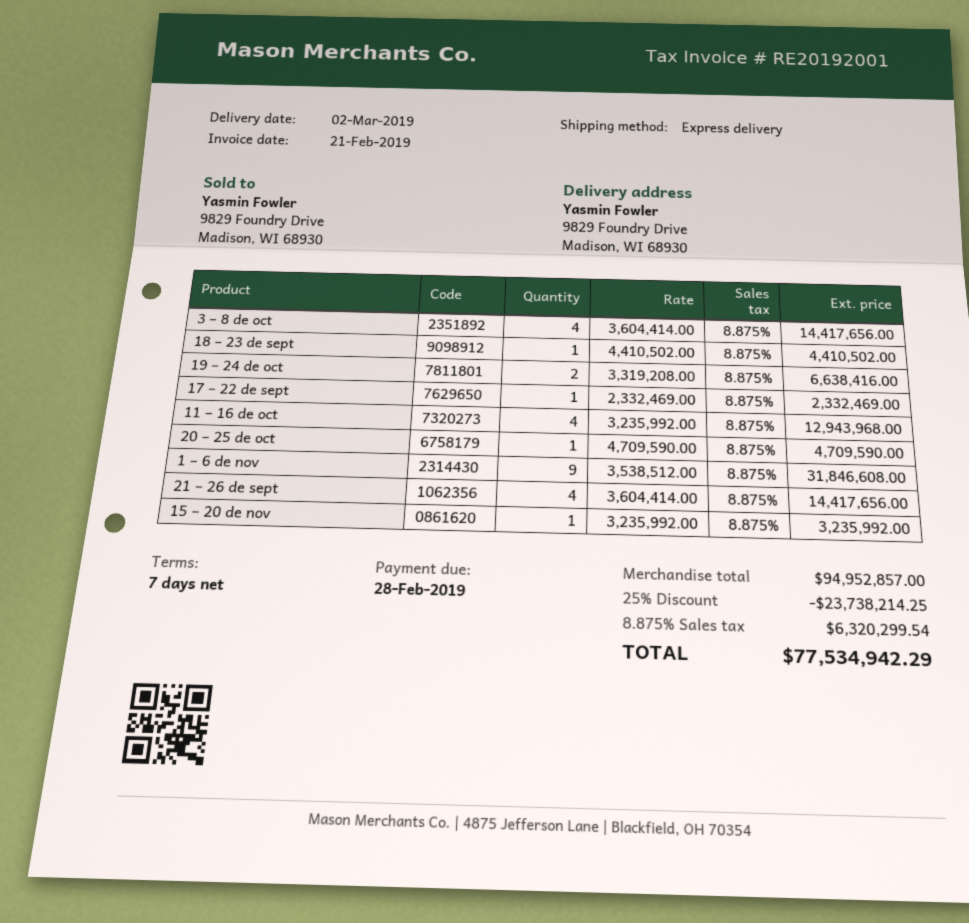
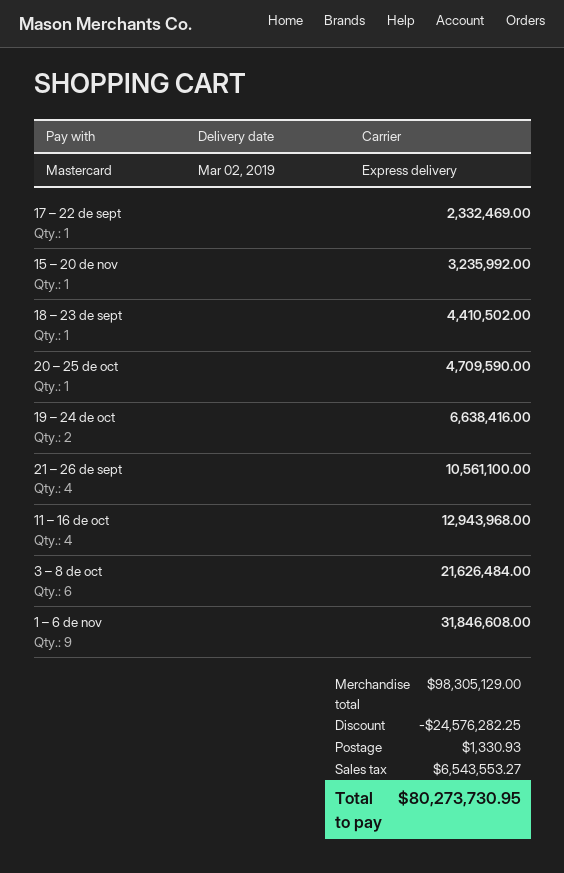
3 – 8 de oct: 4 for 14417656.00 -> 6 for 21626484.00
21 – 26 de sept: 4 for 14417656.00 -> 4 for 10561100.00
subtotal: 94952857.00 -> 98305129.00
discount: 23738214.25 -> 24576282.25
shipping: none -> 1330.93
tax: 6320299.54 -> 6543553.27
total: 77534942.29 -> 80273730.95

